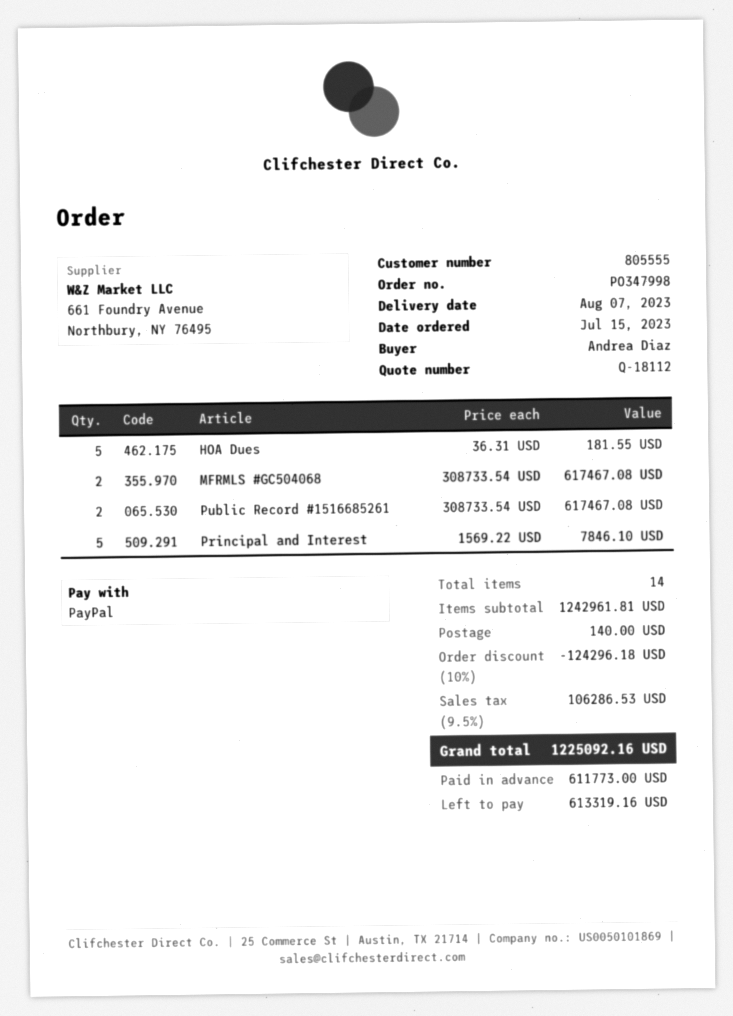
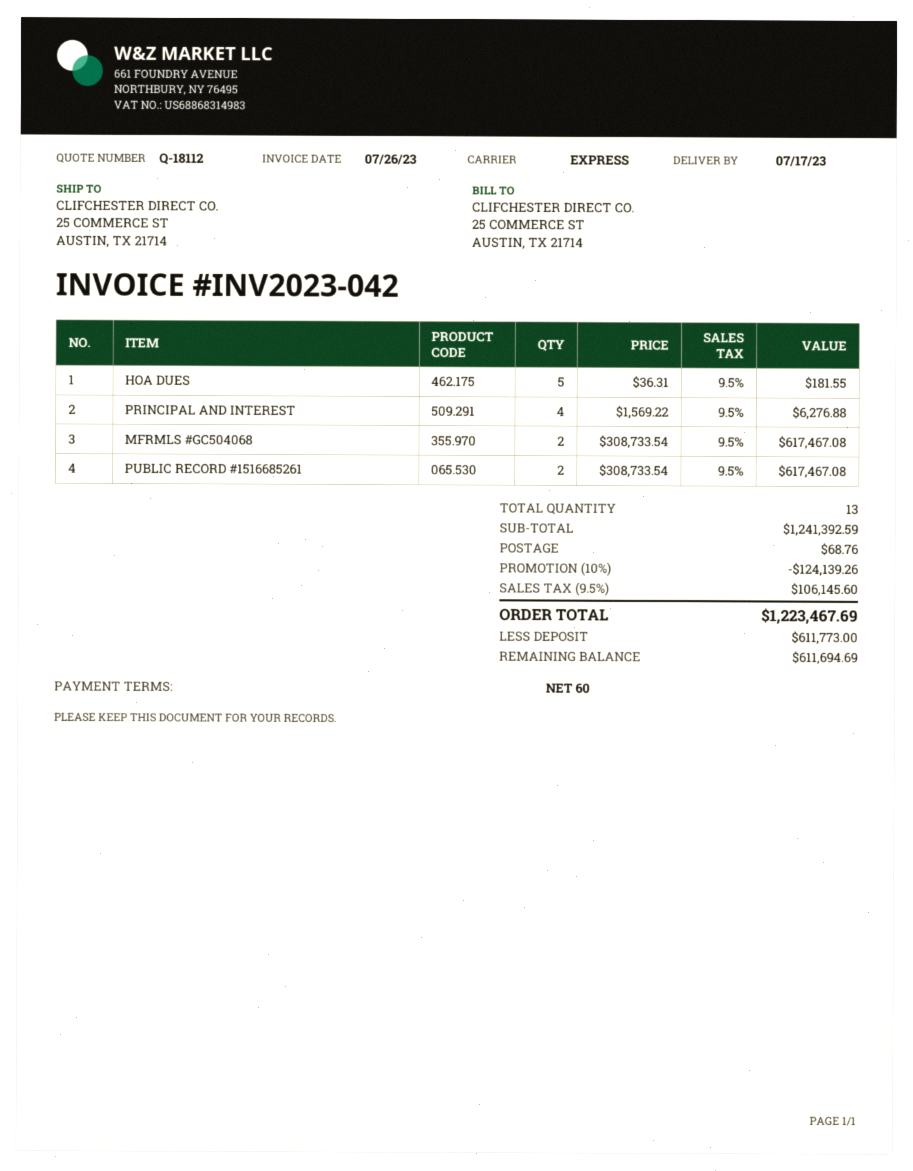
delivery date: 2023-08-07 -> 2023-07-17
Principal and Interest: 5 x 1569.22 = 7846.10 -> 4 x 1569.22 = 6276.88
total quantity: 14 -> 13
subtotal: 1242961.81 -> 1241392.59
discount: 10% = 124296.18 -> 10% = 124139.26
shipping: 140.00 -> 68.76
tax: 9.5% = 106286.53 -> 9.5% = 106145.60
total: 1225092.16 -> 1223467.69
balance: 613319.16 -> 611694.69

